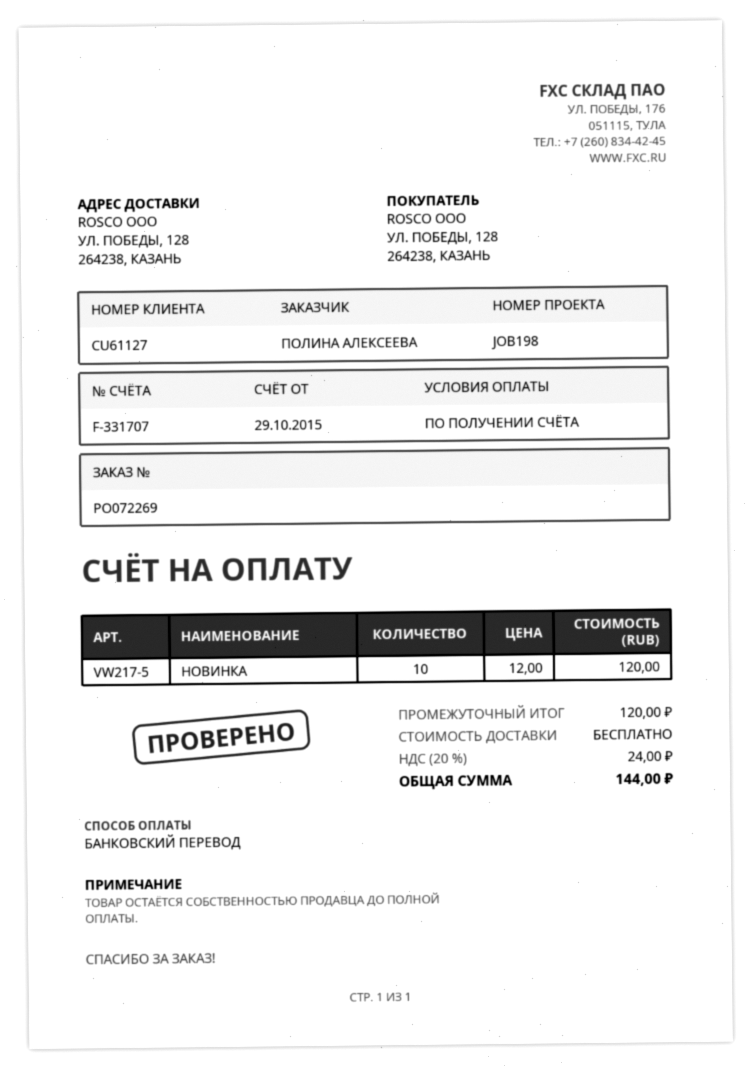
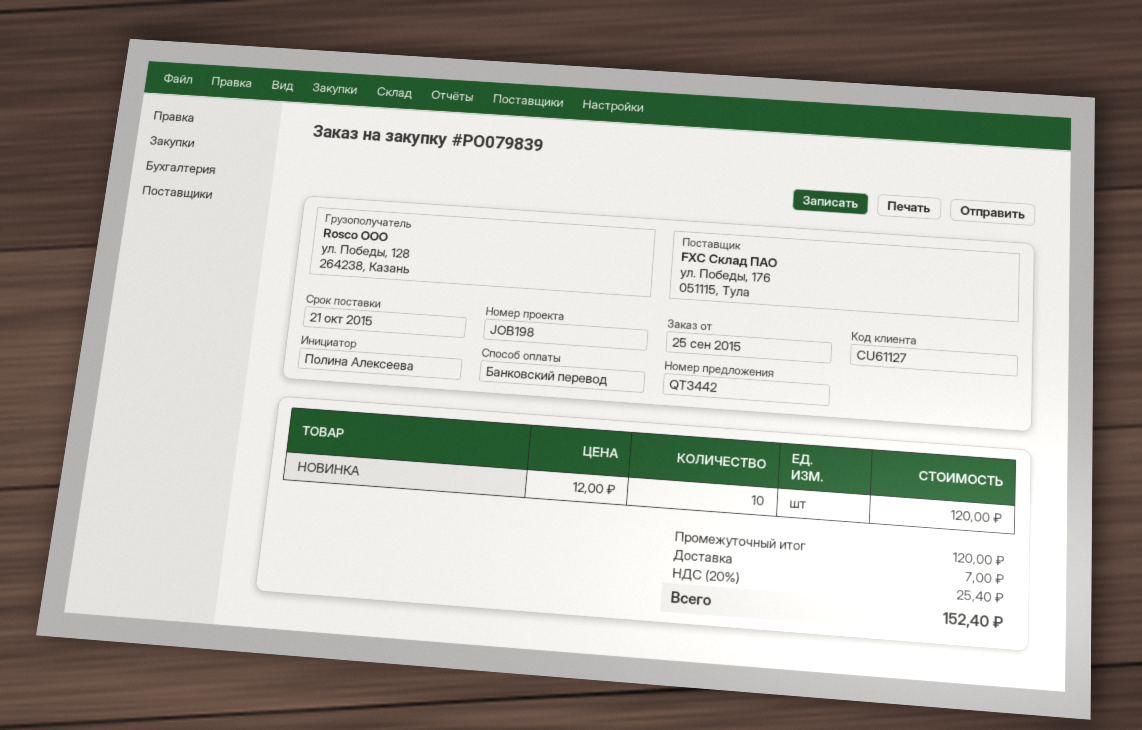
order number: PO072269 -> PO079839
shipping: 0.00 -> 7.00
tax: 20% = 24.00 -> 20% = 25.40
total: 144.00 -> 152.40

